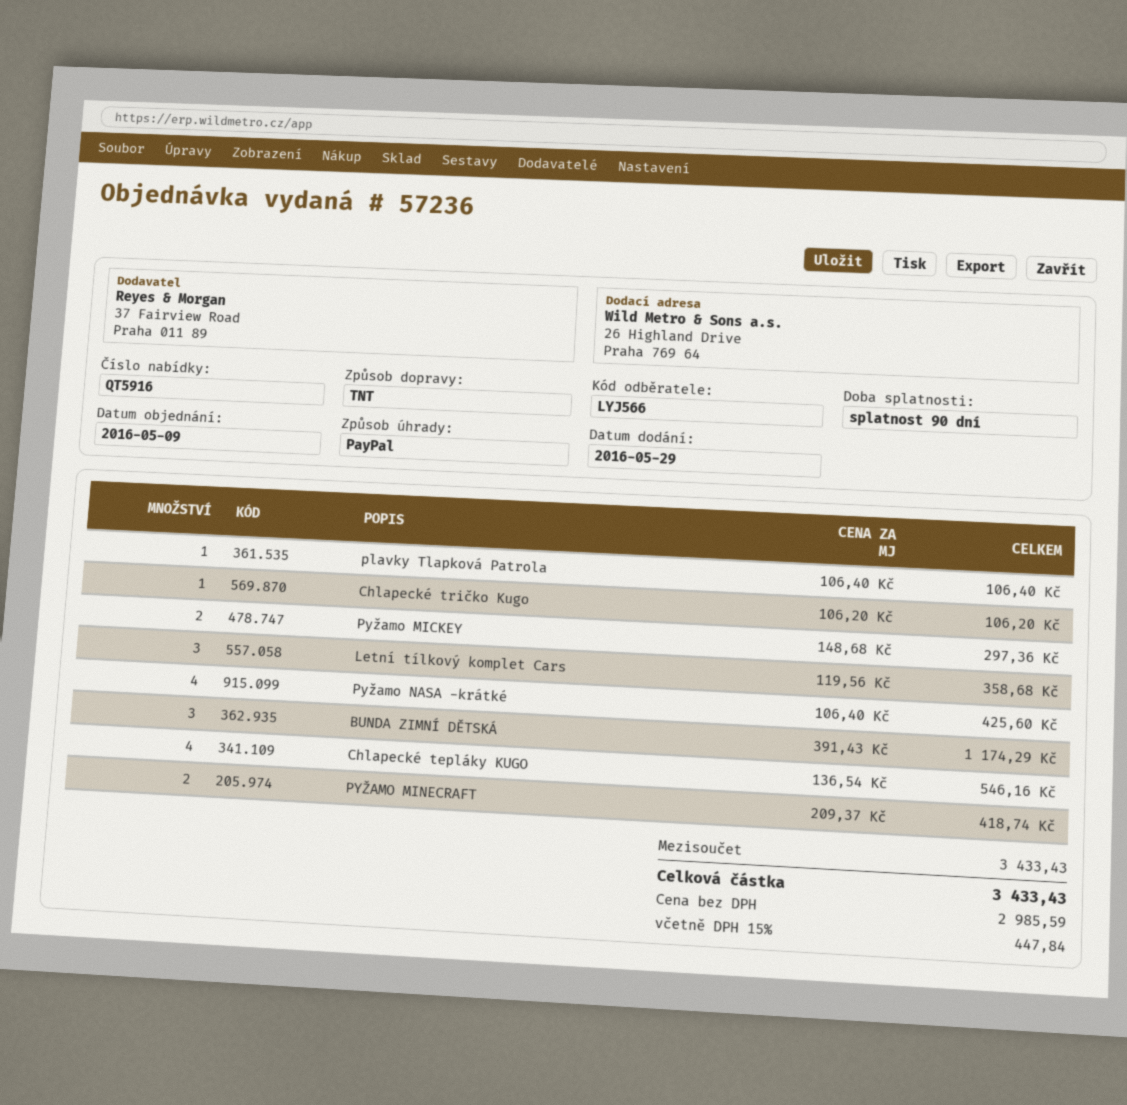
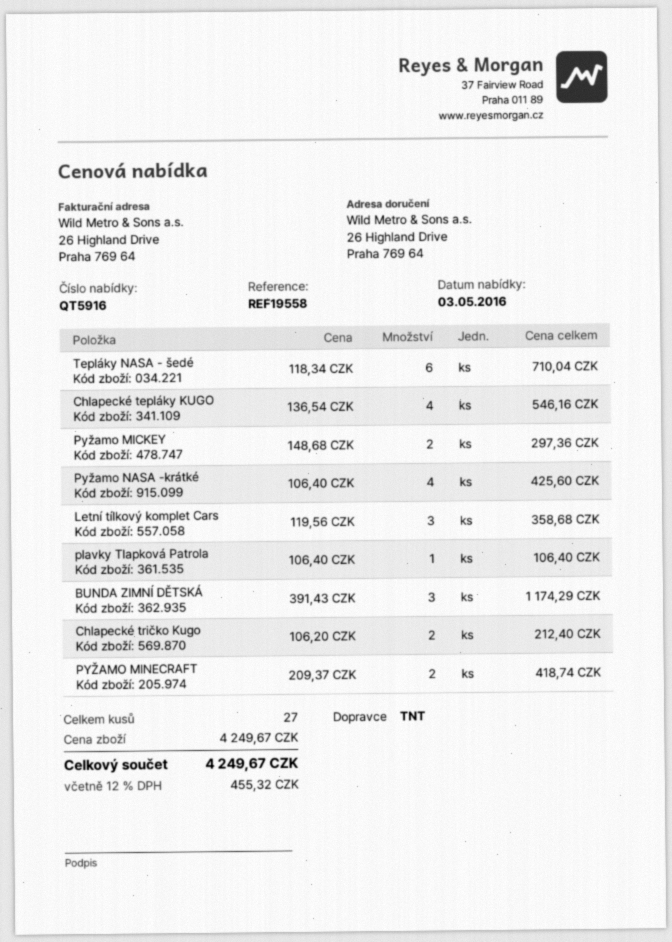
Chlapecké tričko Kugo: 1 x 106.20 = 106.20 -> 2 x 106.20 = 212.40
Tepláky NASA - šedé: none -> 6 x 118.34 = 710.04
subtotal: 3433.43 -> 4249.67
tax: 15% = 447.84 -> 12% = 455.32
total: 3433.43 -> 4249.67

